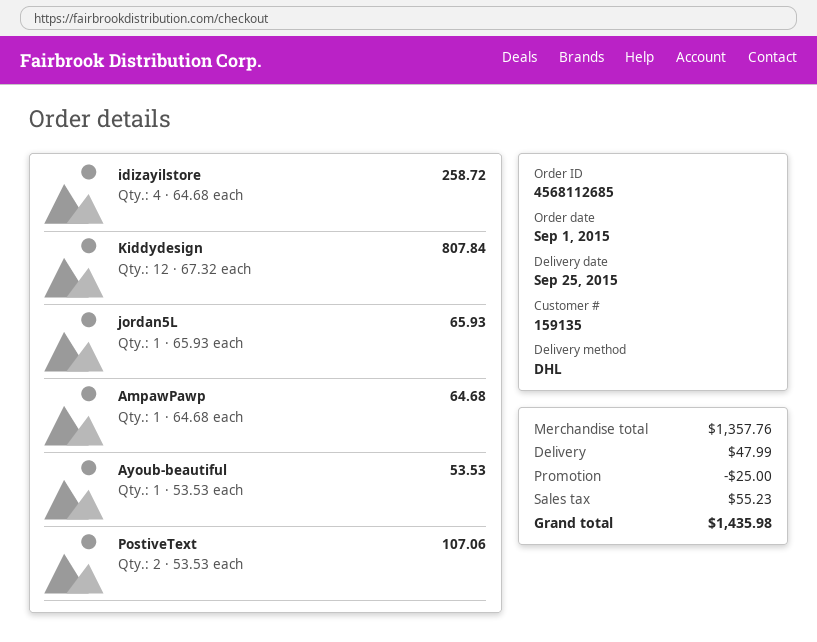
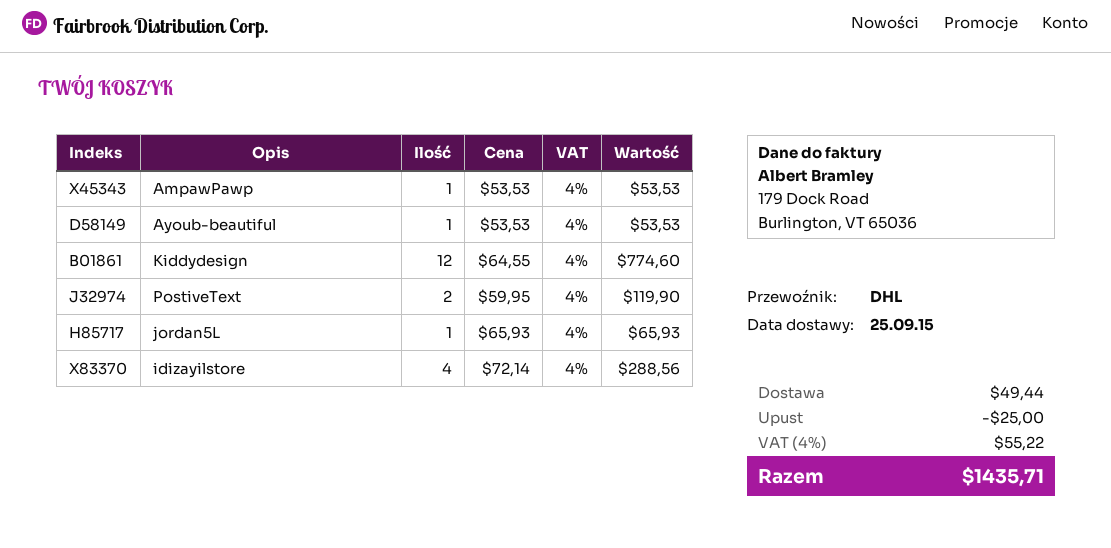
idizayilstore: 4 x 64.68 = 258.72 -> 4 x 72.14 = 288.56
Kiddydesign: 12 x 67.32 = 807.84 -> 12 x 64.55 = 774.60
AmpawPawp: 1 x 64.68 = 64.68 -> 1 x 53.53 = 53.53
PostiveText: 2 x 53.53 = 107.06 -> 2 x 59.95 = 119.90
shipping: 47.99 -> 49.44
tax: 55.23 -> 55.22
total: 1435.98 -> 1435.71

